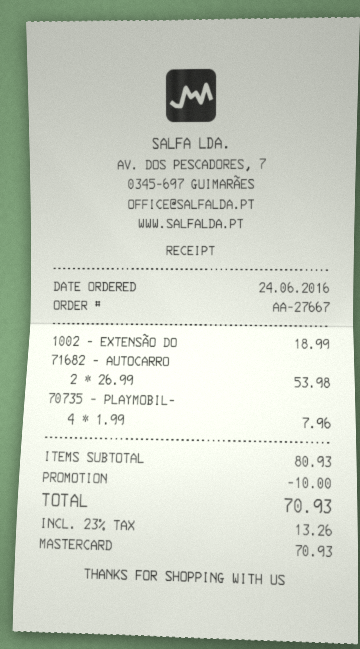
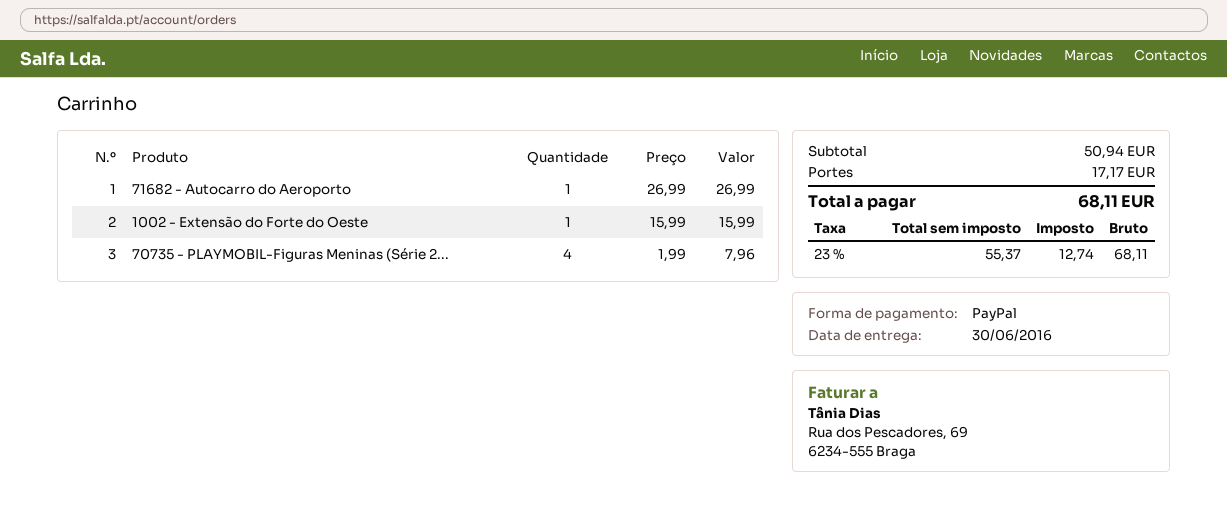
payment method: Mastercard -> PayPal
1002 - EXTENSÃO DO: 1 x 18.99 = 18.99 -> 1 x 15.99 = 15.99
71682 - AUTOCARRO: 2 x 26.99 = 53.98 -> 1 x 26.99 = 26.99
subtotal: 80.93 -> 50.94
discount: 10.00 -> none
shipping: none -> 17.17
tax: 23% = 13.26 -> 23% = 12.74
total: 70.93 -> 68.11

